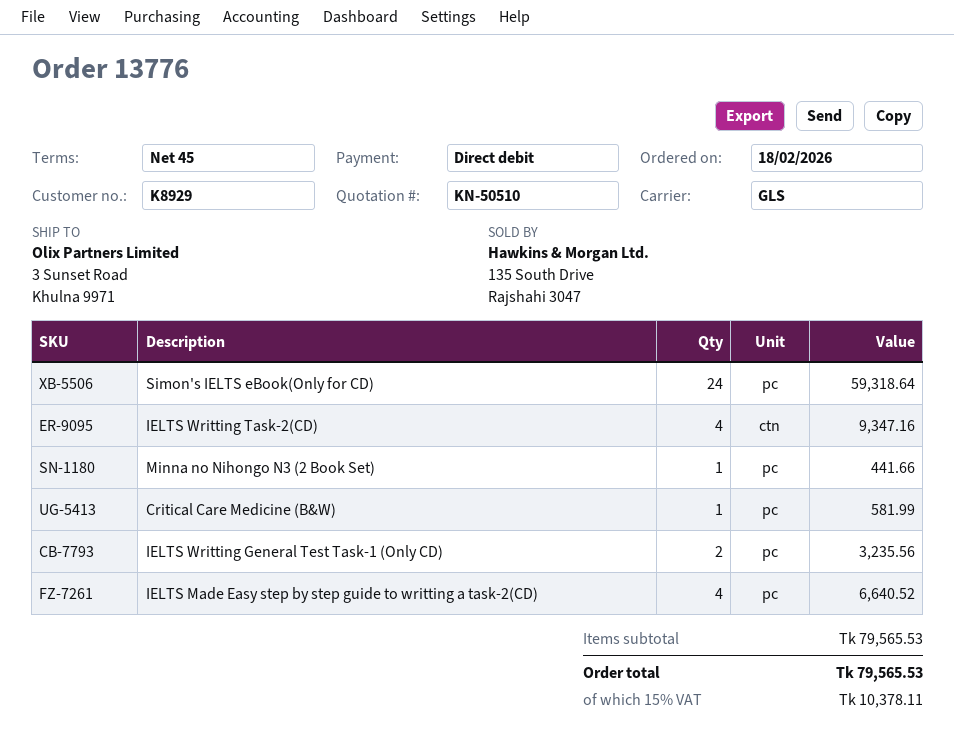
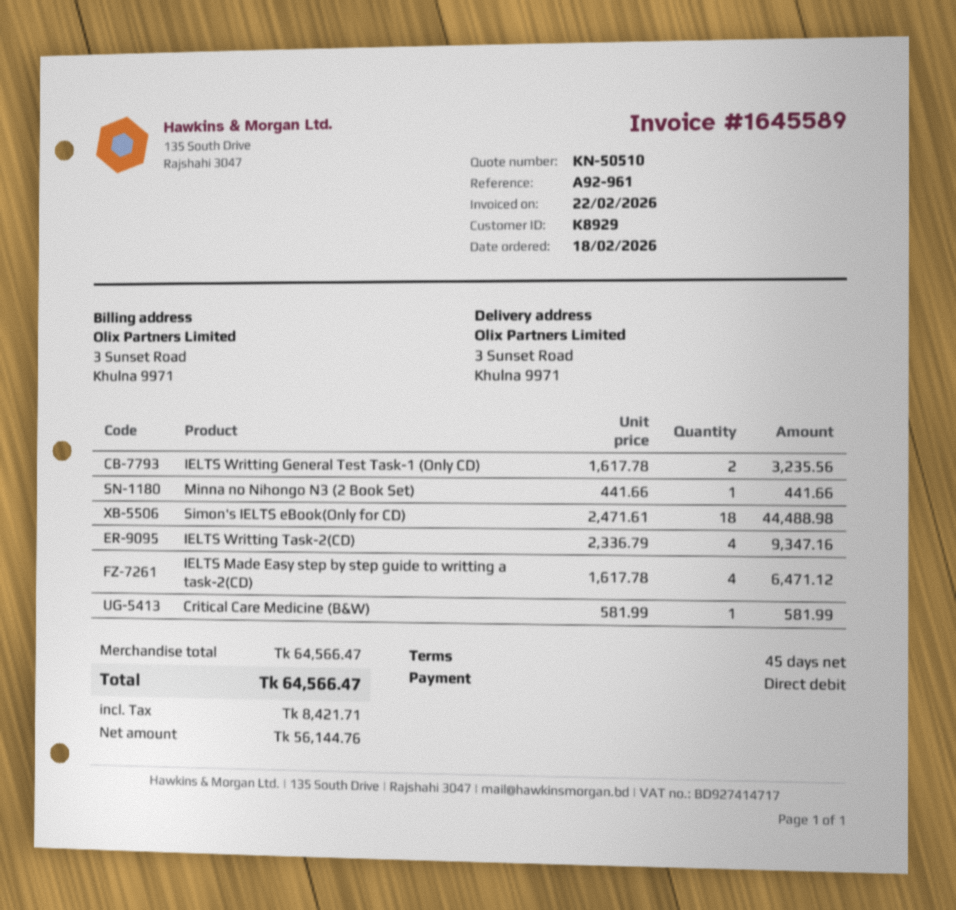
Simon's IELTS eBook(Only for CD): 24 for 59318.64 -> 18 for 44488.98
IELTS Made Easy step by step guide to writting a task-2(CD): 4 for 6640.52 -> 4 for 6471.12
subtotal: 79565.53 -> 64566.47
tax: 10378.11 -> 8421.71
total: 79565.53 -> 64566.47

